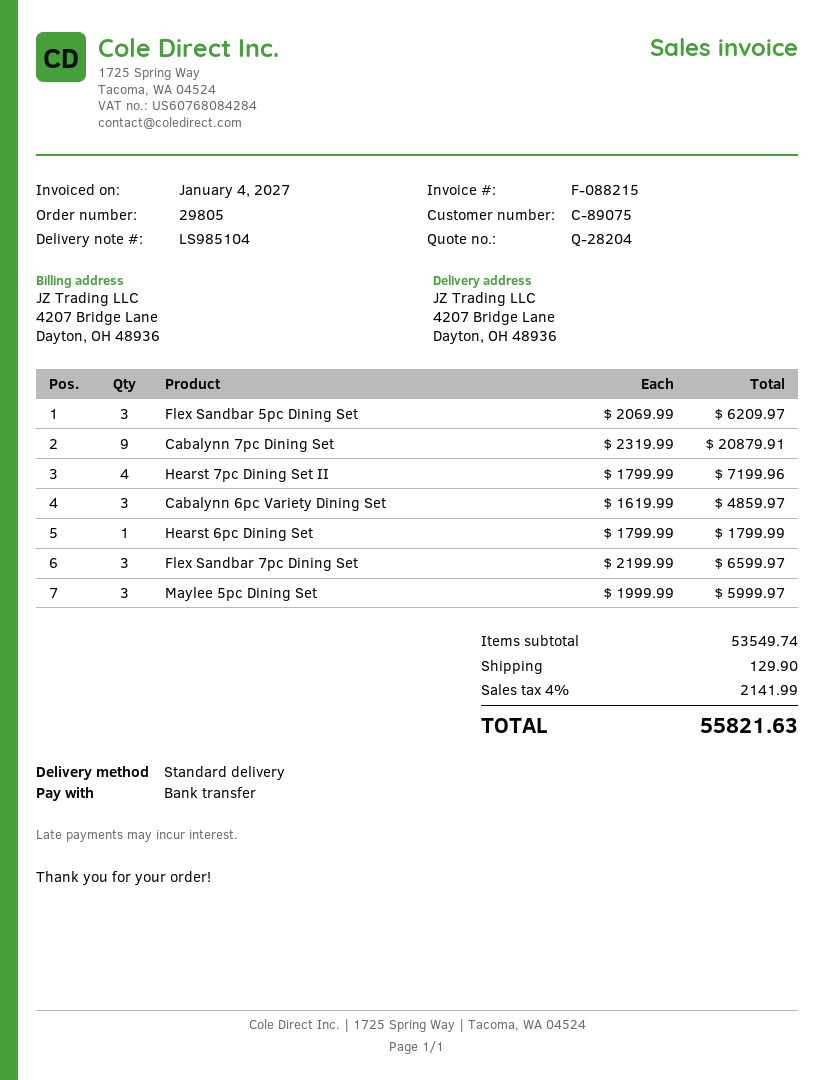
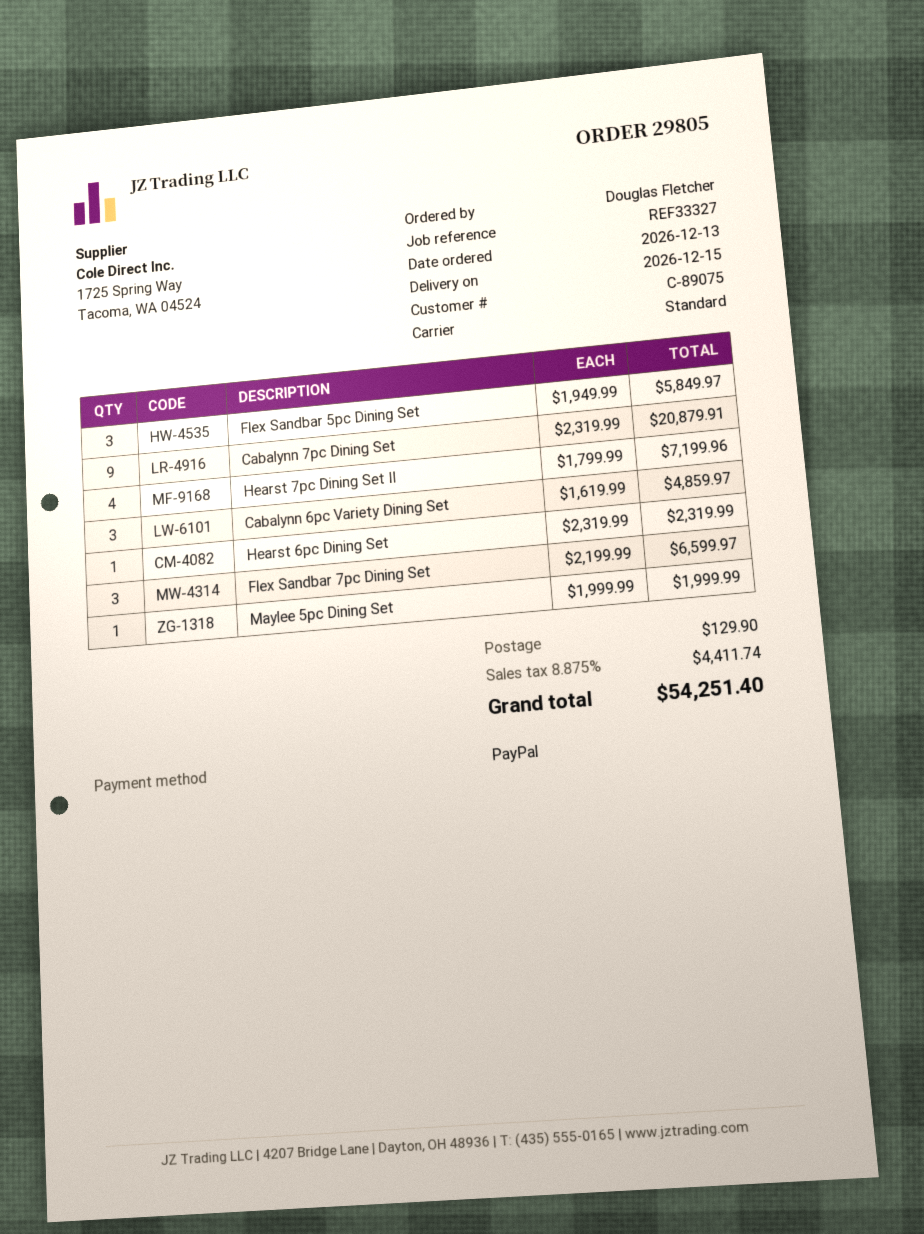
payment method: bank transfer -> PayPal
Flex Sandbar 5pc Dining Set: 3 x 2069.99 = 6209.97 -> 3 x 1949.99 = 5849.97
Hearst 6pc Dining Set: 1 x 1799.99 = 1799.99 -> 1 x 2319.99 = 2319.99
Maylee 5pc Dining Set: 3 x 1999.99 = 5999.97 -> 1 x 1999.99 = 1999.99
tax: 4% = 2141.99 -> 8.875% = 4411.74
total: 55821.63 -> 54251.40

